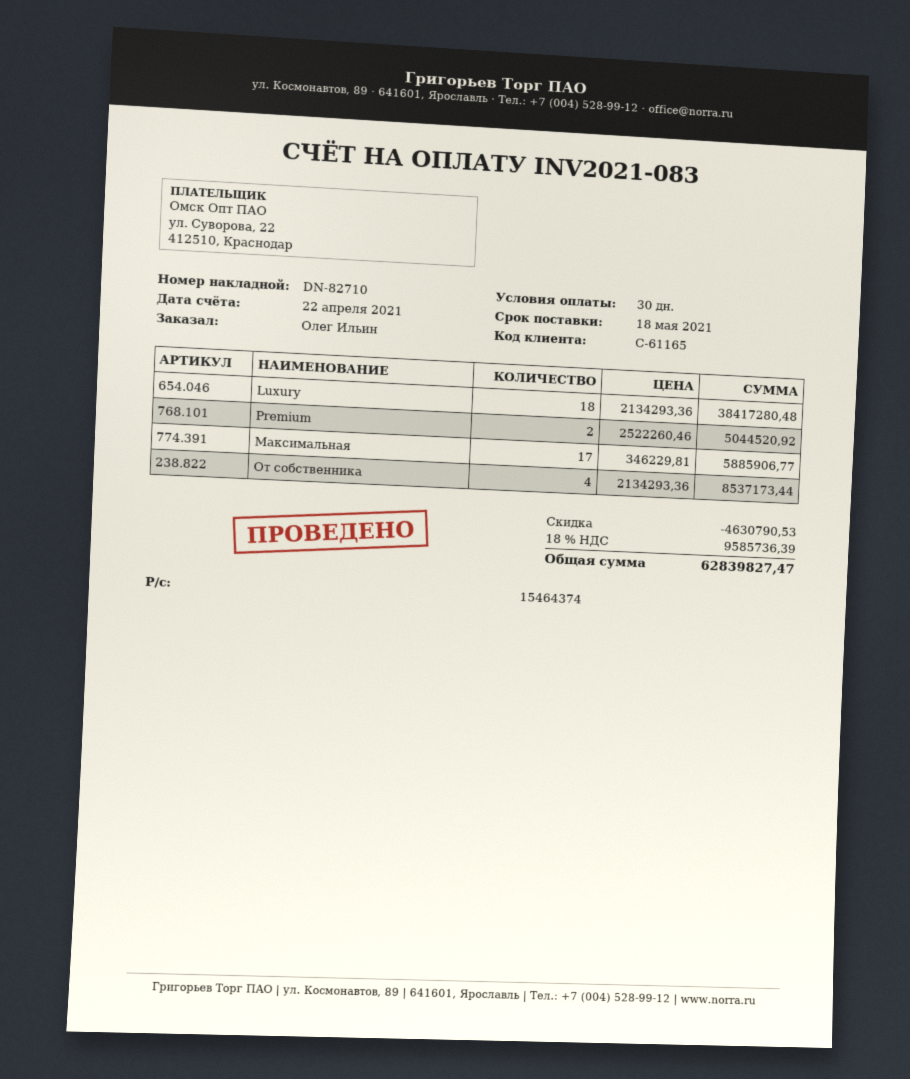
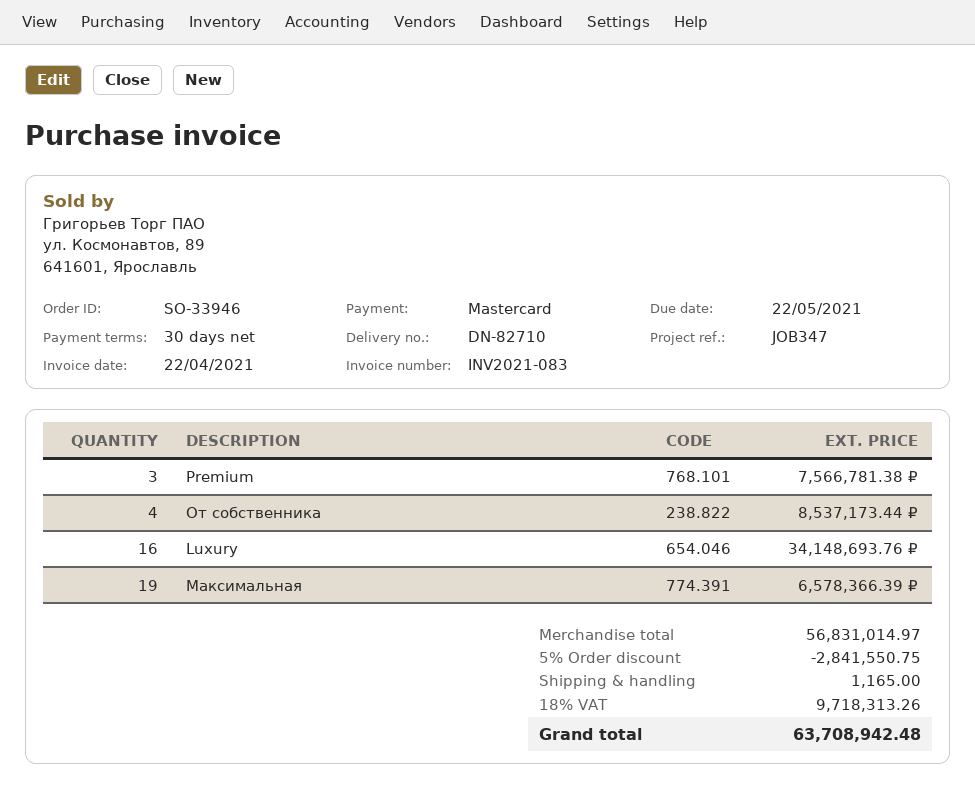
Luxury: 18 for 38417280.48 -> 16 for 34148693.76
Premium: 2 for 5044520.92 -> 3 for 7566781.38
Максимальная: 17 for 5885906.77 -> 19 for 6578366.39
discount: 4630790.53 -> 2841550.75
shipping: none -> 1165.00
tax: 18% = 9585736.39 -> 18% = 9718313.26
total: 62839827.47 -> 63708942.48

